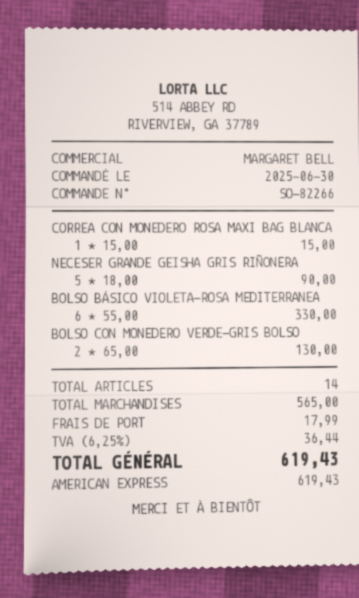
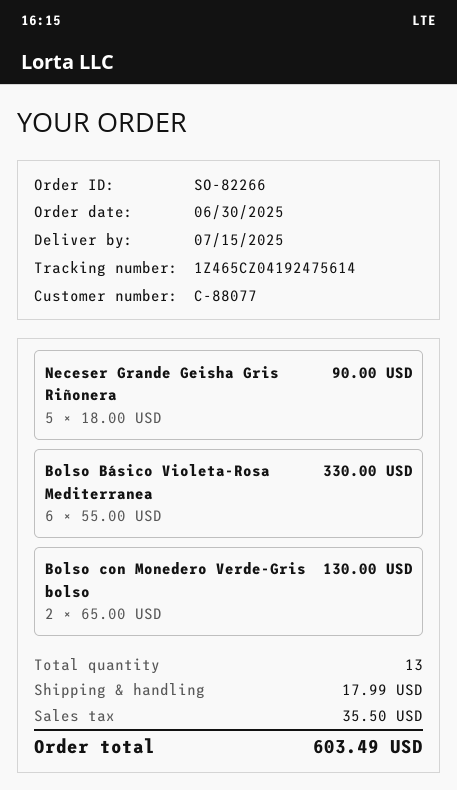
CORREA CON MONEDERO ROSA MAXI BAG BLANCA: 1 x 15.00 = 15.00 -> none
total quantity: 14 -> 13
tax: 36.44 -> 35.50
total: 619.43 -> 603.49

